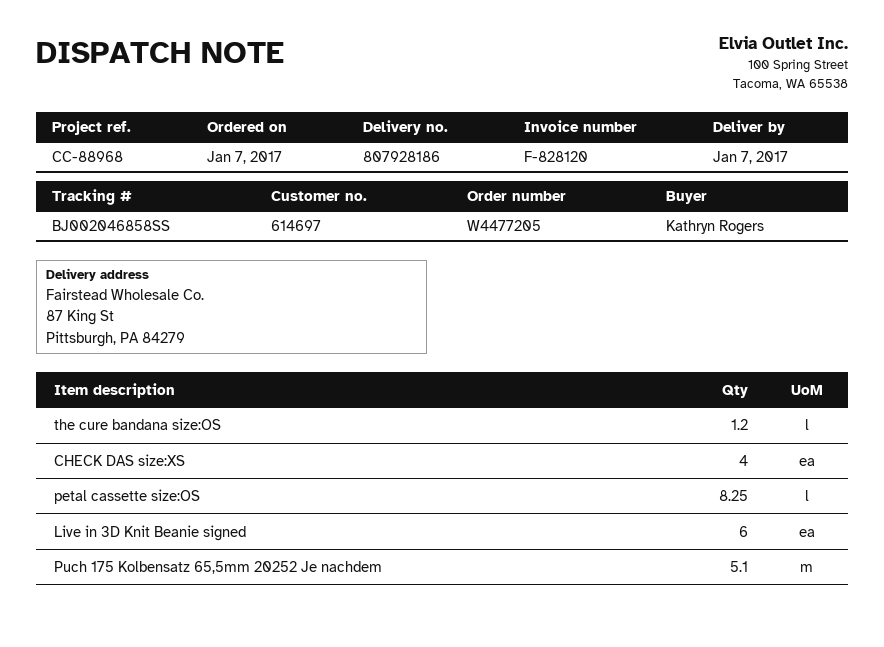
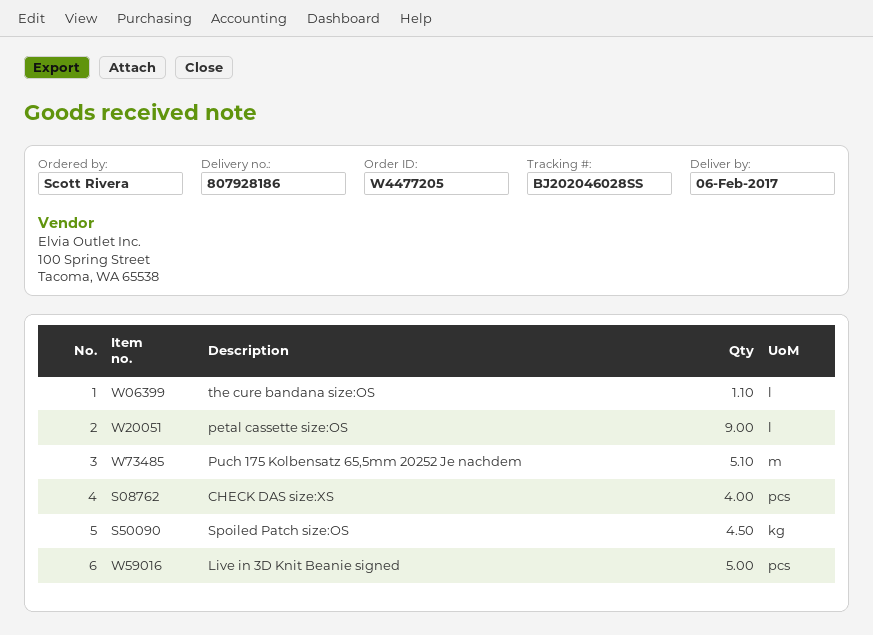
delivery date: 2017-01-07 -> 2017-02-06
ordered by: Kathryn Rogers -> Scott Rivera
tracking number: BJ002046858SS -> BJ202046028SS
the cure bandana size:OS: 1.2 -> 1.1
petal cassette size:OS: 8.25 -> 9
Live in 3D Knit Beanie signed: 6 -> 5
Spoiled Patch size:OS: none -> 4.5

